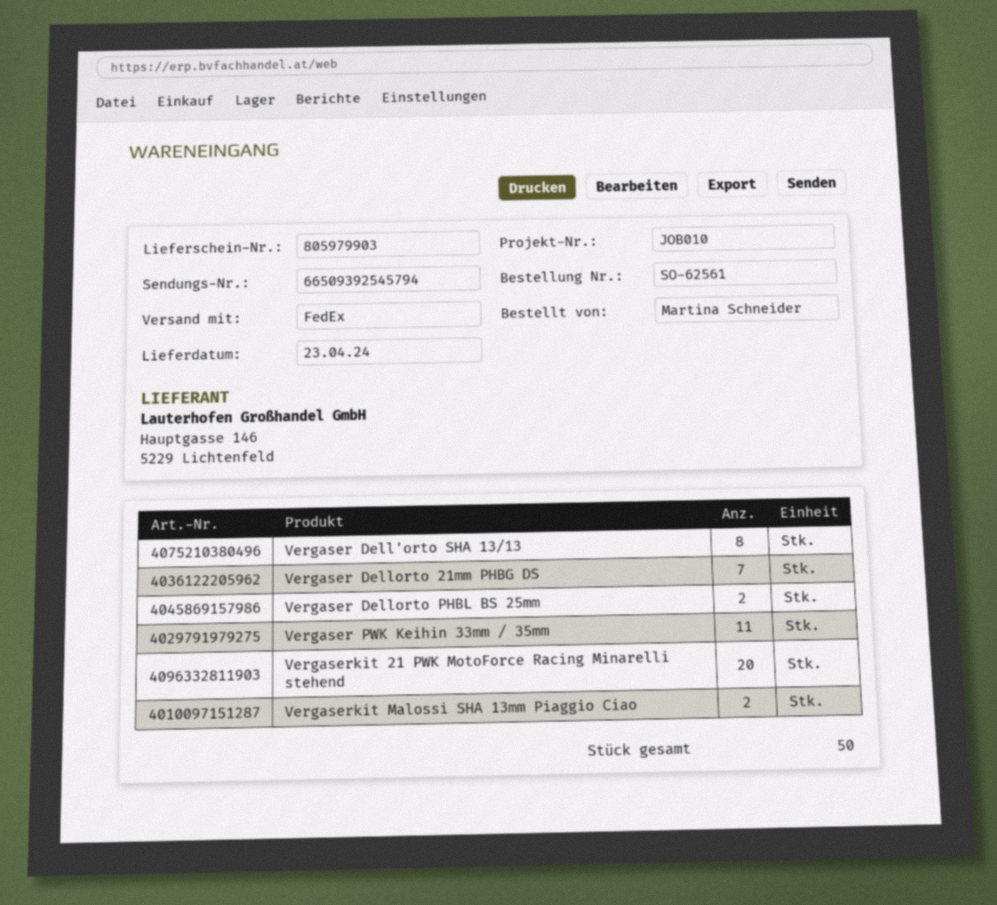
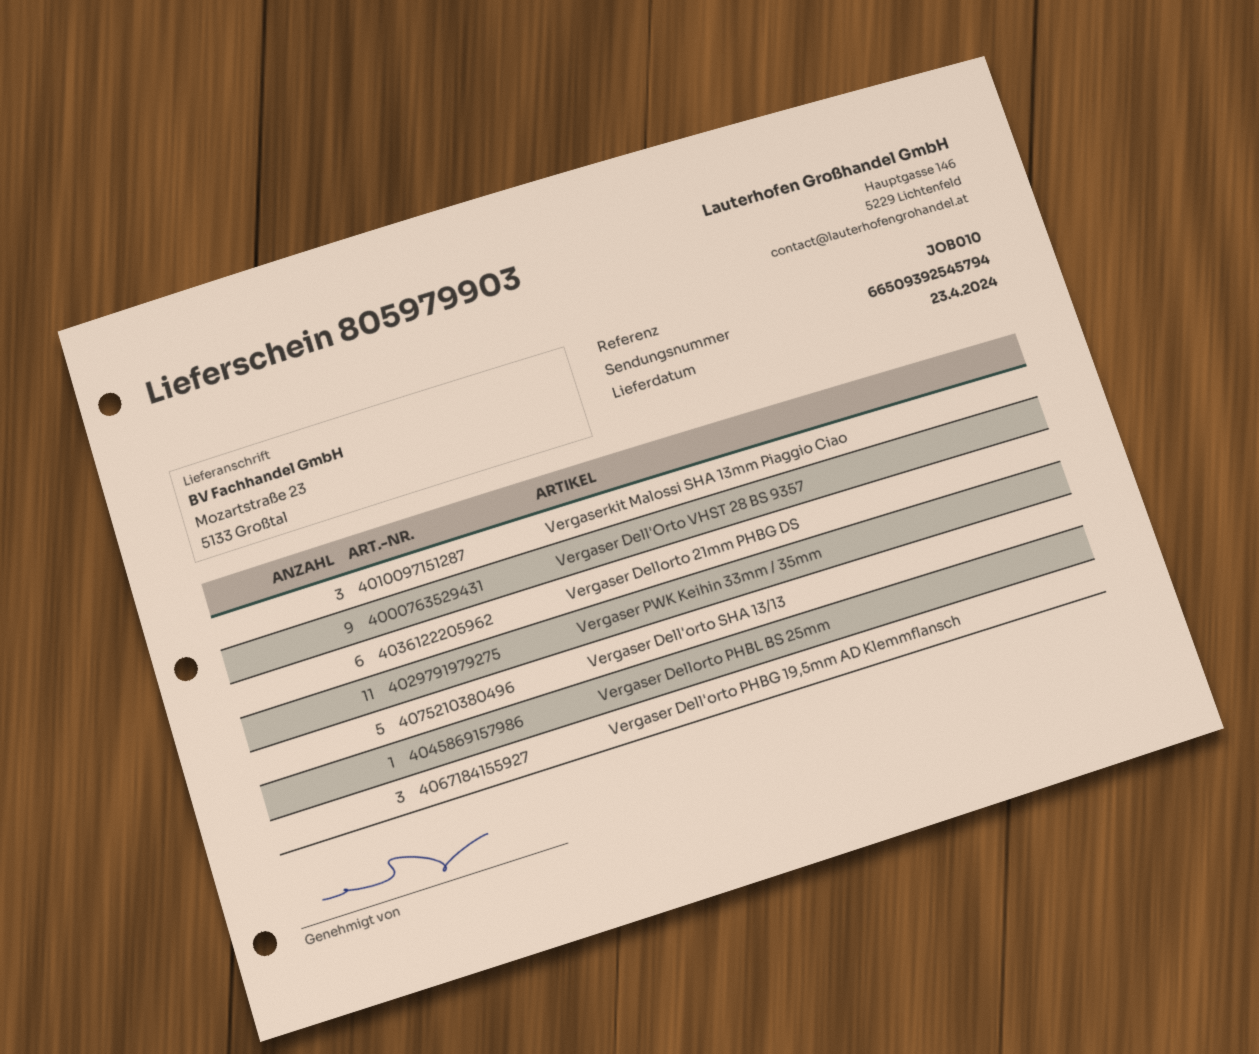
Vergaser Dell'orto SHA 13/13: 8 -> 5
Vergaser Dellorto 21mm PHBG DS: 7 -> 6
Vergaser Dellorto PHBL BS 25mm: 2 -> 1
Vergaserkit 21 PWK MotoForce Racing Minarelli stehend: 20 -> none
Vergaserkit Malossi SHA 13mm Piaggio Ciao: 2 -> 3
Vergaser Dell'Orto VHST 28 BS 9357: none -> 9
Vergaser Dell'orto PHBG 19,5mm AD Klemmflansch: none -> 3

